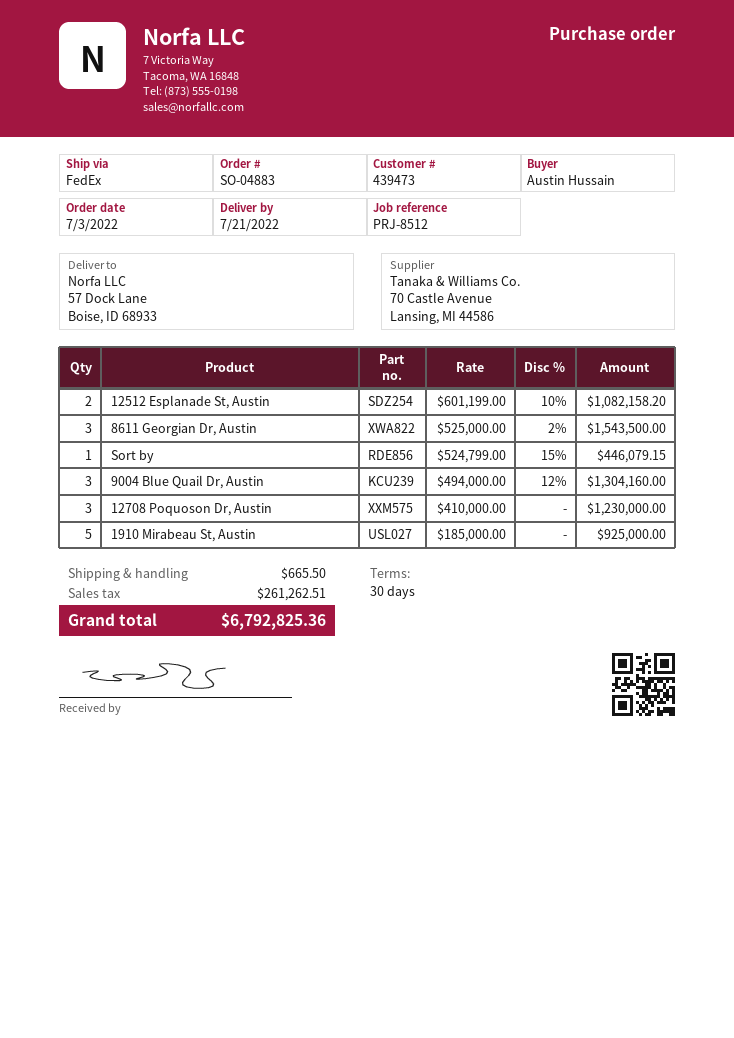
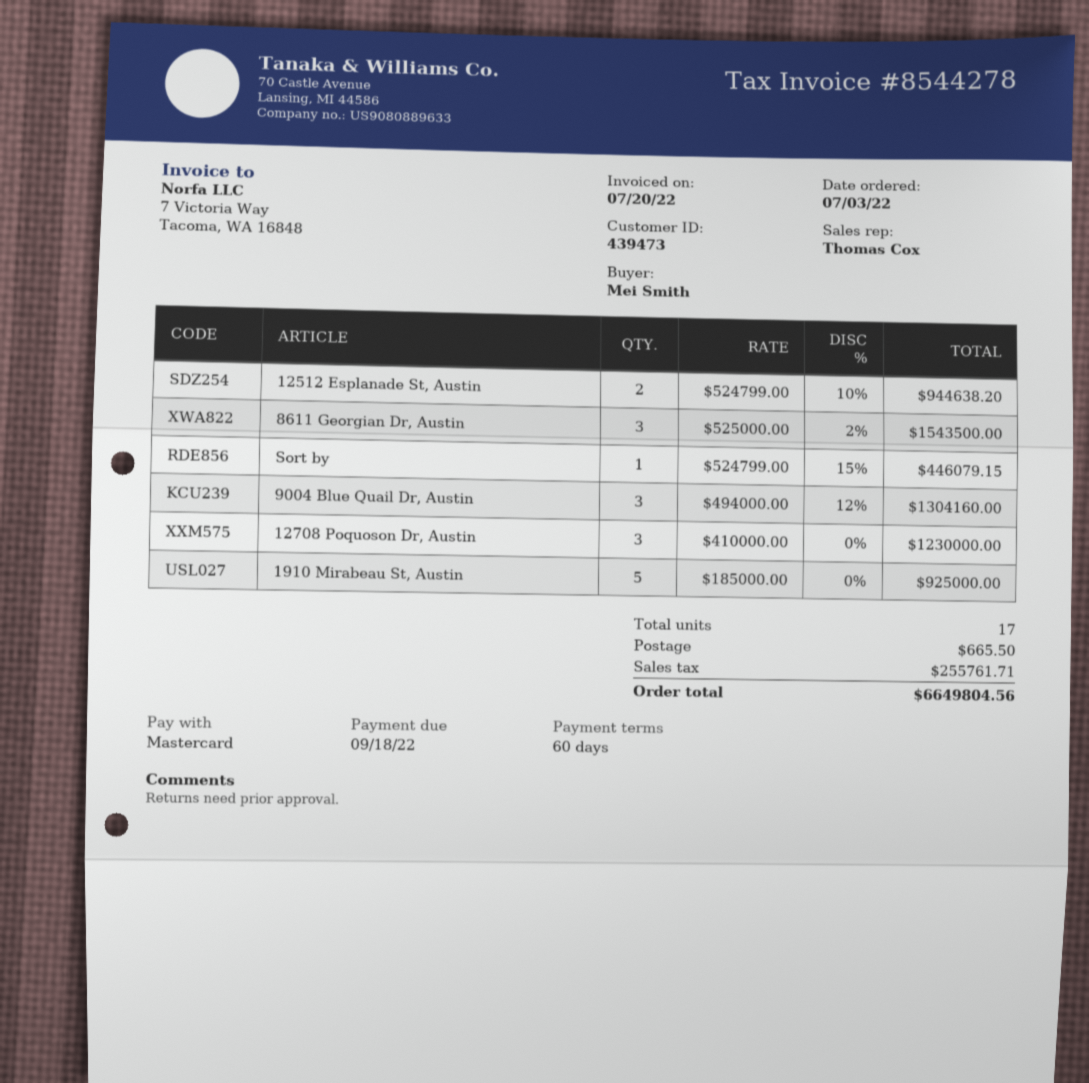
payment terms: 30 days -> 60 days
ordered by: Austin Hussain -> Mei Smith
12512 Esplanade St, Austin: 2 x 601199.00 - 10% = 1082158.20 -> 2 x 524799.00 - 10% = 944638.20
tax: 261262.51 -> 255761.71
total: 6792825.36 -> 6649804.56

